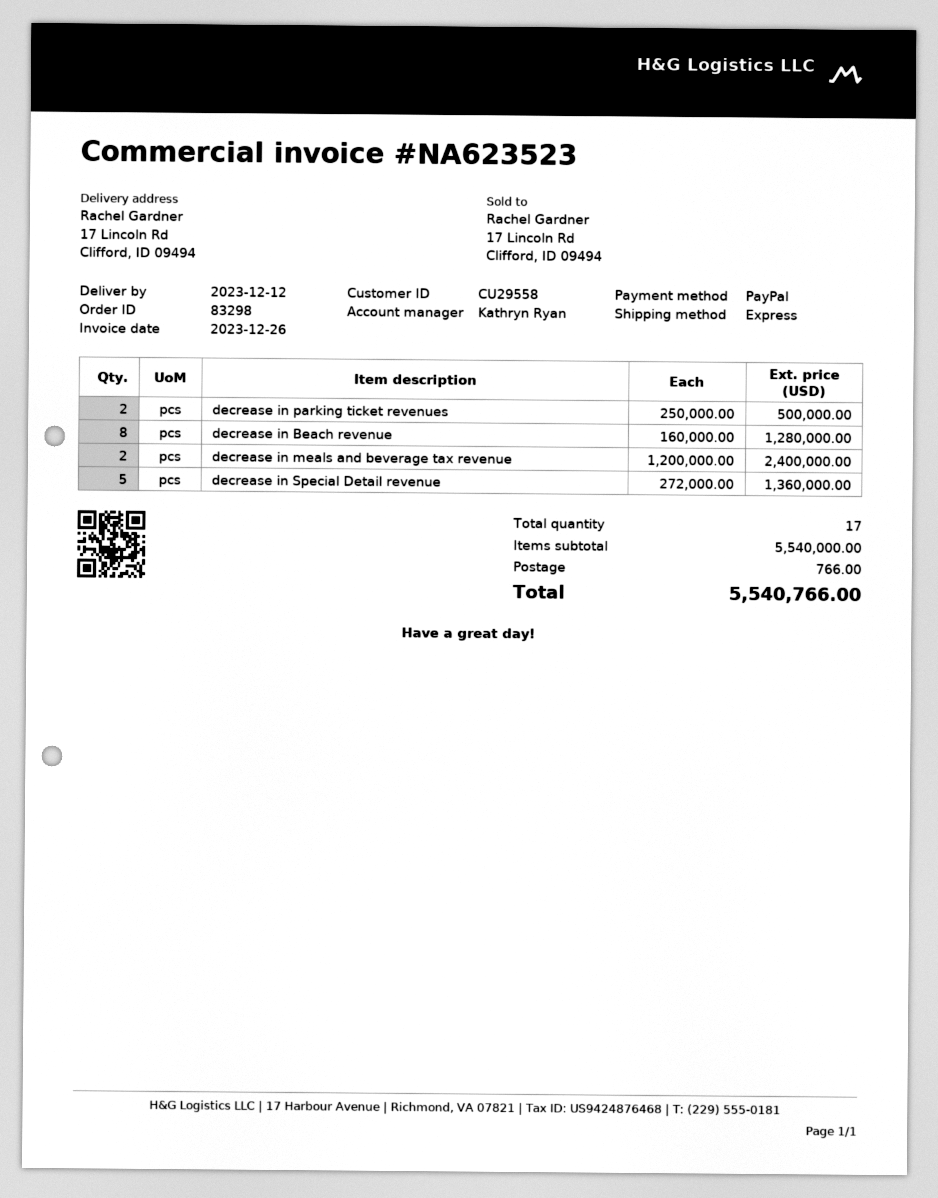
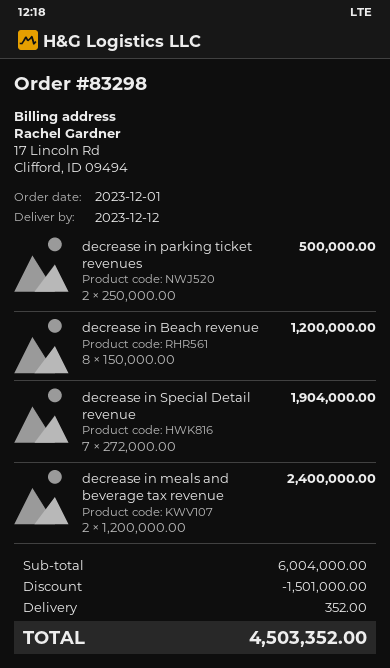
decrease in Beach revenue: 8 x 160000.00 = 1280000.00 -> 8 x 150000.00 = 1200000.00
decrease in Special Detail revenue: 5 x 272000.00 = 1360000.00 -> 7 x 272000.00 = 1904000.00
subtotal: 5540000.00 -> 6004000.00
discount: none -> 1501000.00
shipping: 766.00 -> 352.00
total: 5540766.00 -> 4503352.00

